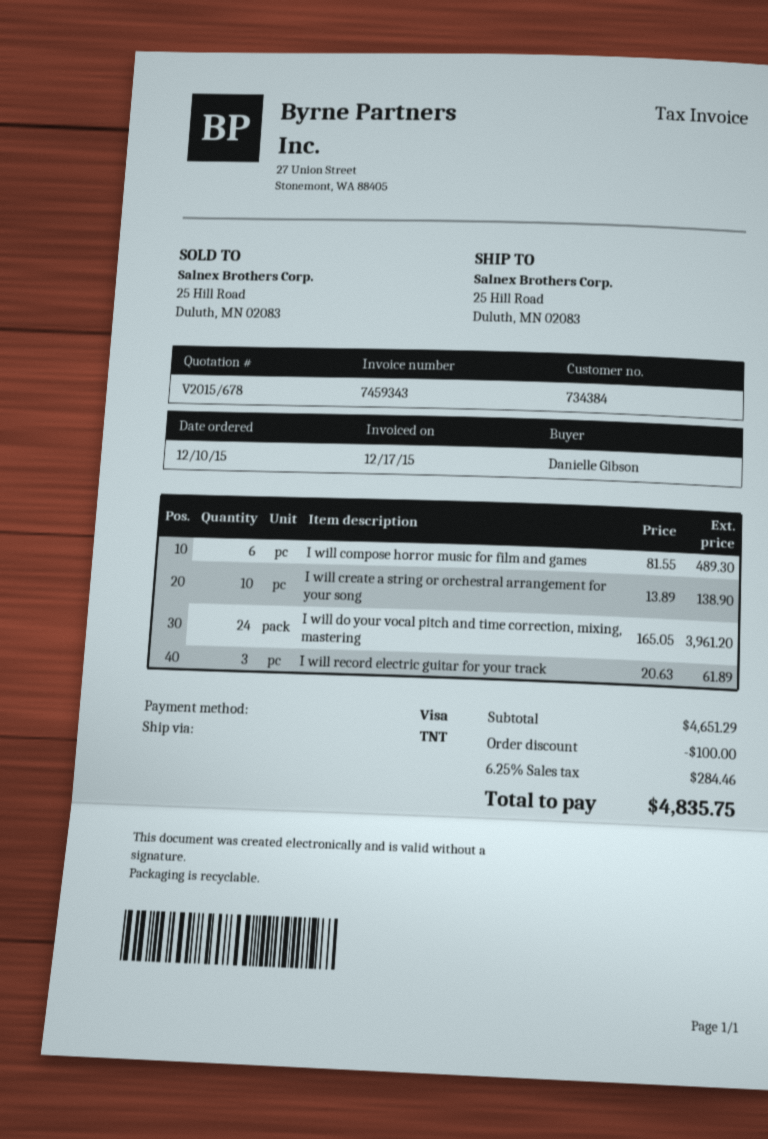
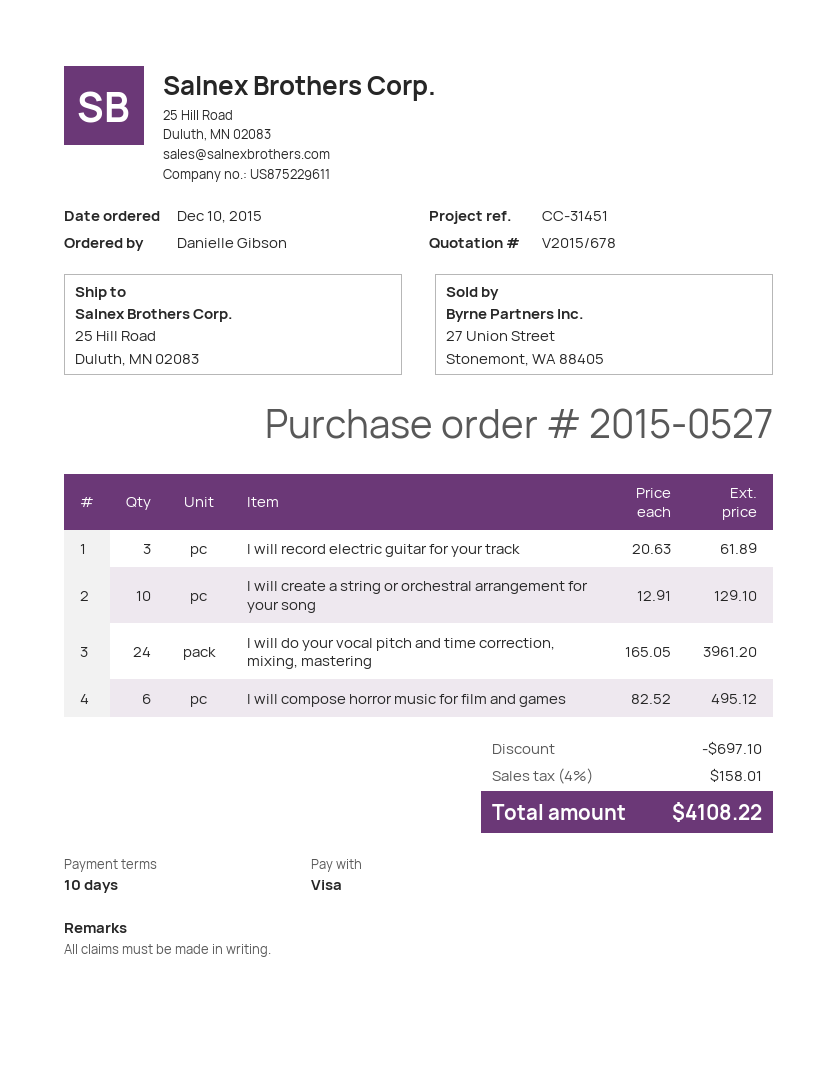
I will compose horror music for film and games: 6 x 81.55 = 489.30 -> 6 x 82.52 = 495.12
I will create a string or orchestral arrangement for your song: 10 x 13.89 = 138.90 -> 10 x 12.91 = 129.10
discount: 100.00 -> 697.10
tax: 6.25% = 284.46 -> 4% = 158.01
total: 4835.75 -> 4108.22

